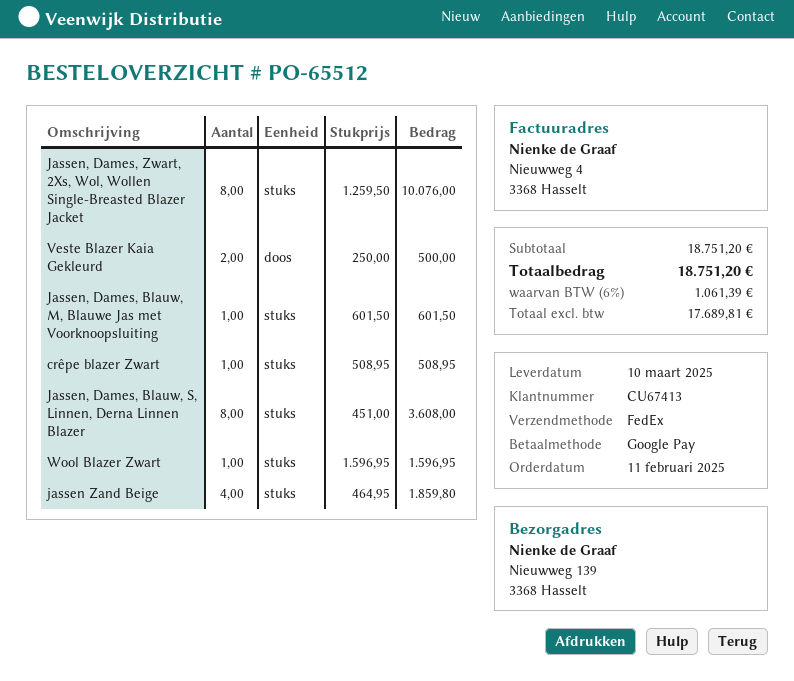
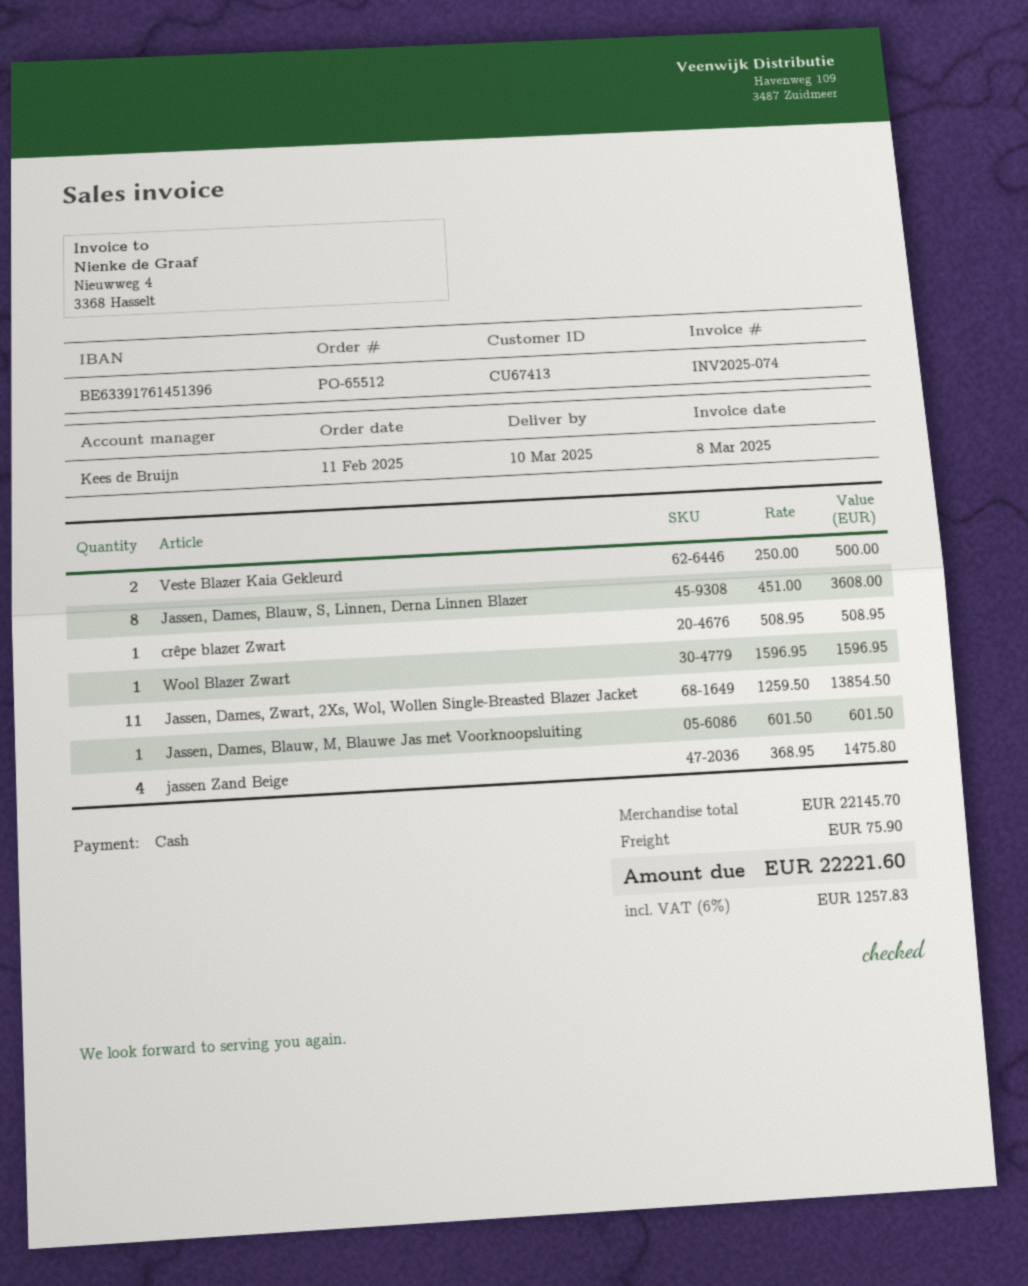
payment method: Google Pay -> cash
Jassen, Dames, Zwart, 2Xs, Wol, Wollen Single-Breasted Blazer Jacket: 8 x 1259.50 = 10076.00 -> 11 x 1259.50 = 13854.50
jassen Zand Beige: 4 x 464.95 = 1859.80 -> 4 x 368.95 = 1475.80
subtotal: 18751.20 -> 22145.70
shipping: none -> 75.90
tax: 6% = 1061.39 -> 6% = 1257.83
total: 18751.20 -> 22221.60

